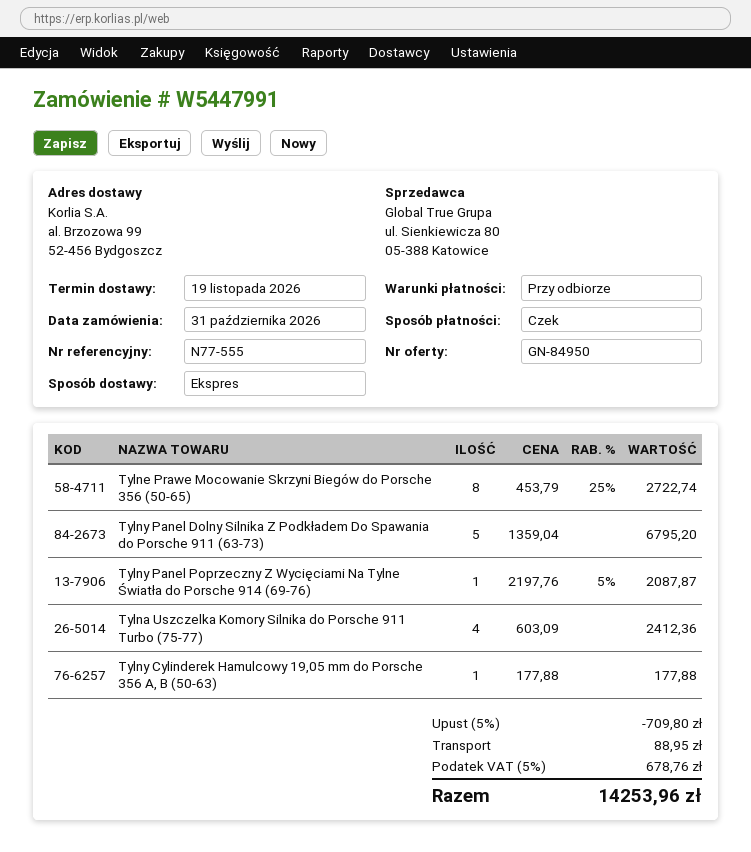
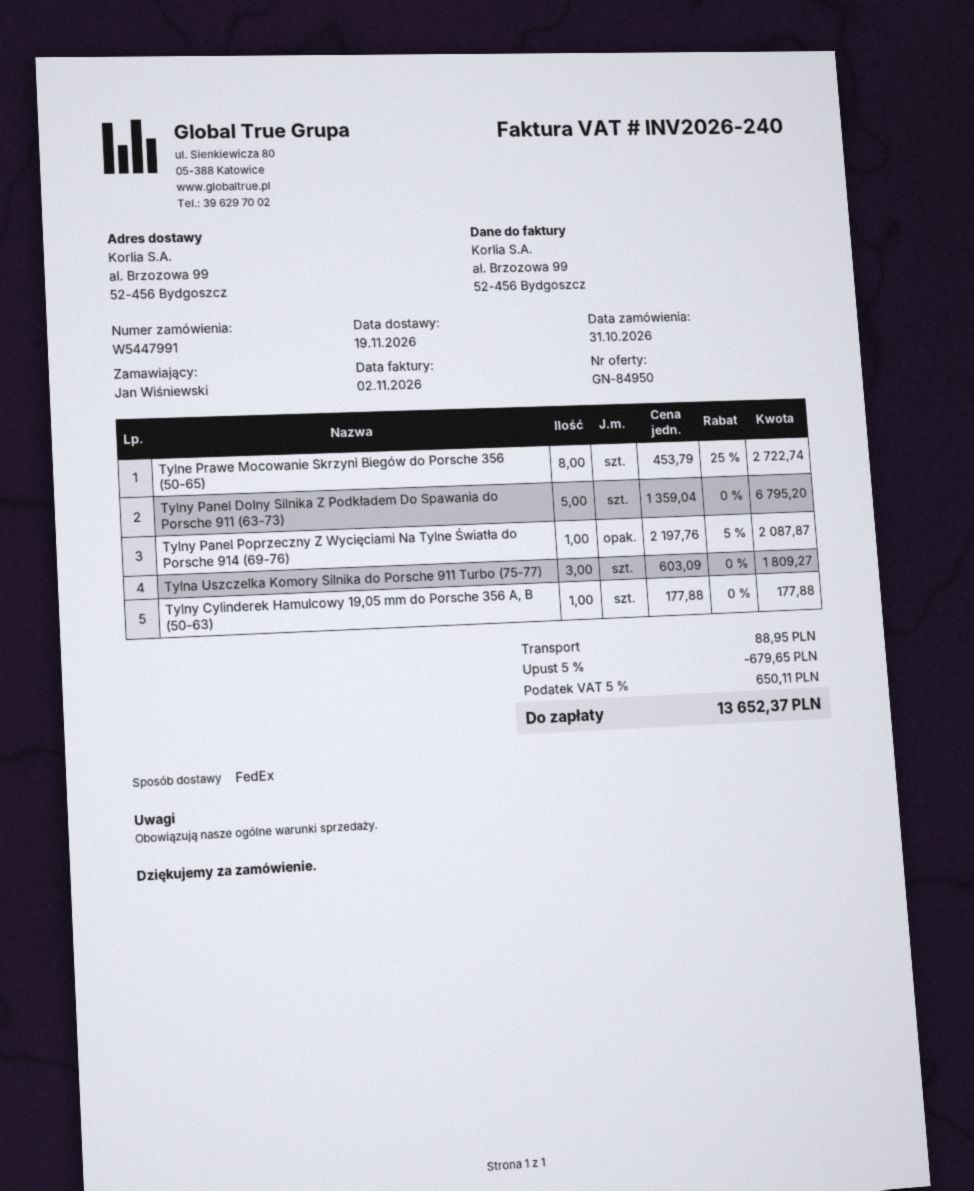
shipping method: express -> FedEx
Tylna Uszczelka Komory Silnika do Porsche 911 Turbo (75-77): 4 x 603.09 = 2412.36 -> 3 x 603.09 = 1809.27
discount: 5% = 709.80 -> 5% = 679.65
tax: 5% = 678.76 -> 5% = 650.11
total: 14253.96 -> 13652.37

